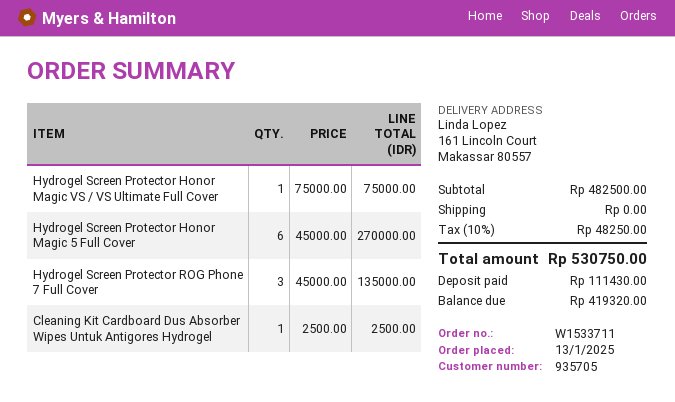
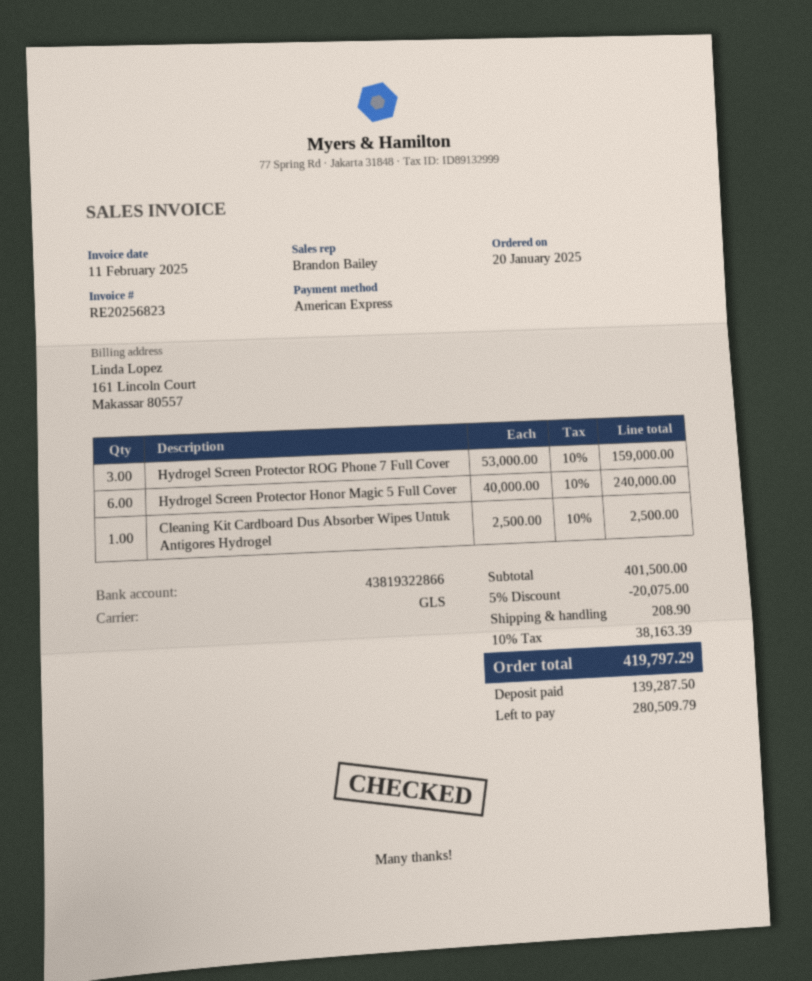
order date: 2025-01-13 -> 2025-01-20
Hydrogel Screen Protector Honor Magic VS / VS Ultimate Full Cover: 1 x 75000.00 = 75000.00 -> none
Hydrogel Screen Protector Honor Magic 5 Full Cover: 6 x 45000.00 = 270000.00 -> 6 x 40000.00 = 240000.00
Hydrogel Screen Protector ROG Phone 7 Full Cover: 3 x 45000.00 = 135000.00 -> 3 x 53000.00 = 159000.00
subtotal: 482500.00 -> 401500.00
discount: none -> 5% = 20075.00
shipping: 0.00 -> 208.90
tax: 10% = 48250.00 -> 10% = 38163.39
total: 530750.00 -> 419797.29
deposit: 111430.00 -> 139287.50
balance: 419320.00 -> 280509.79

